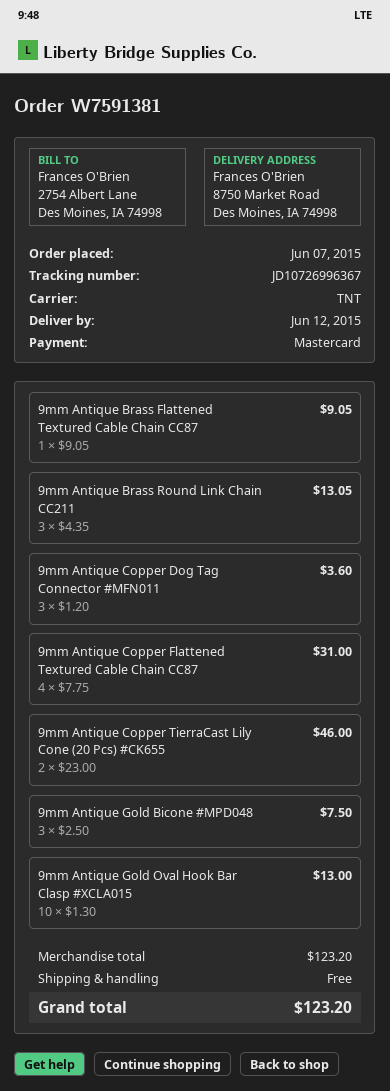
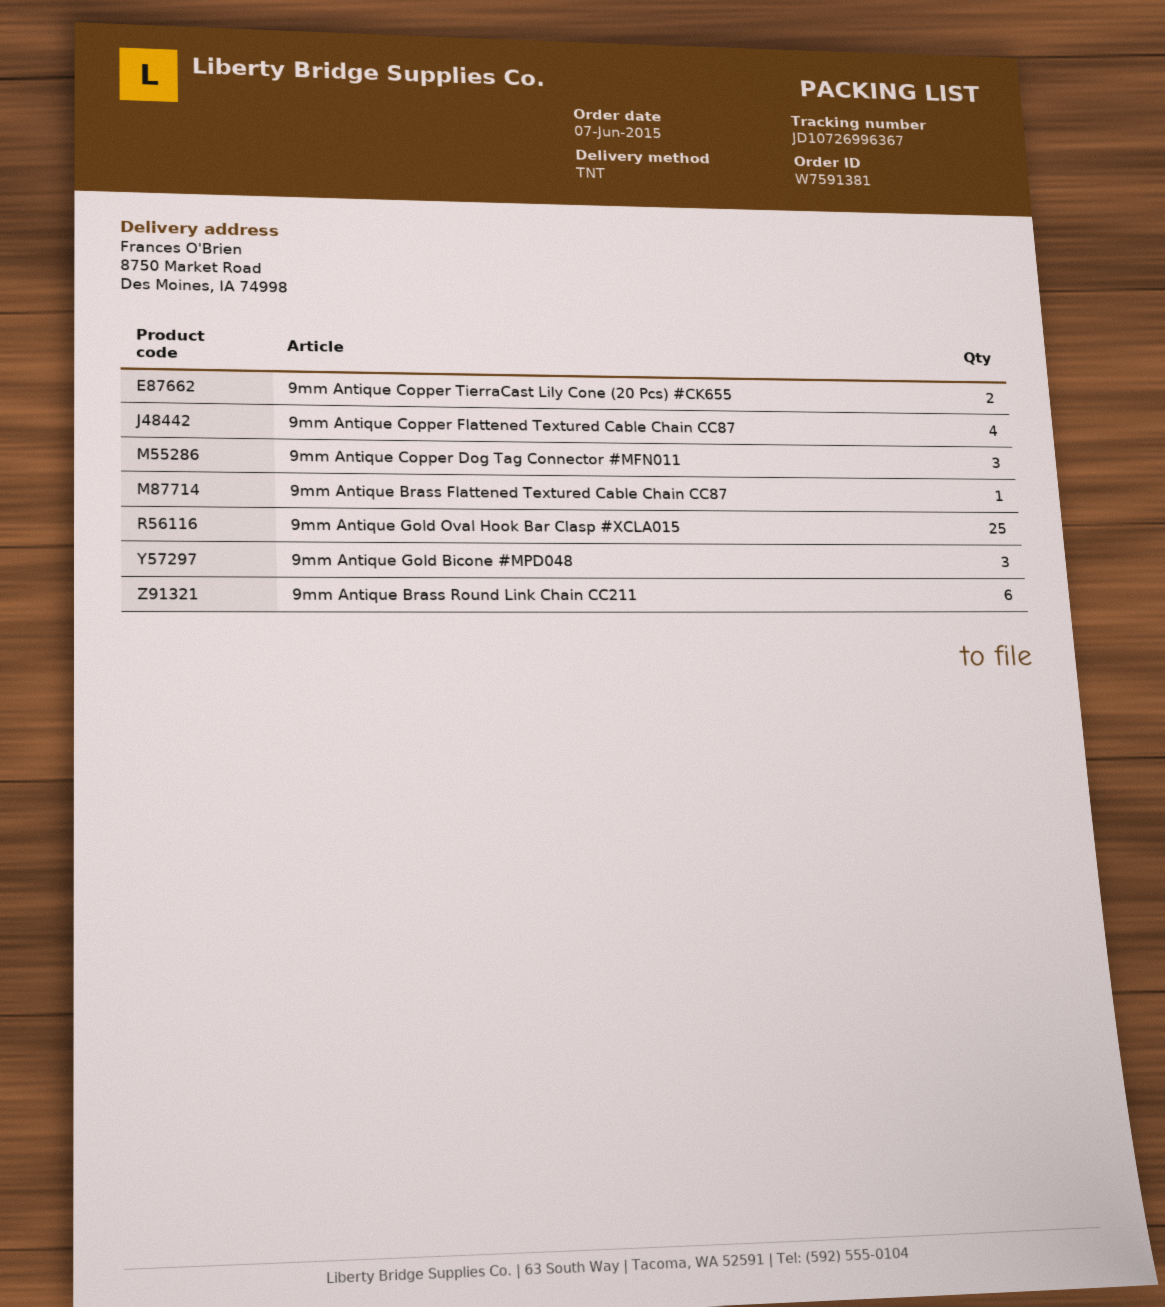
9mm Antique Brass Round Link Chain CC211: 3 -> 6
9mm Antique Gold Oval Hook Bar Clasp #XCLA015: 10 -> 25

